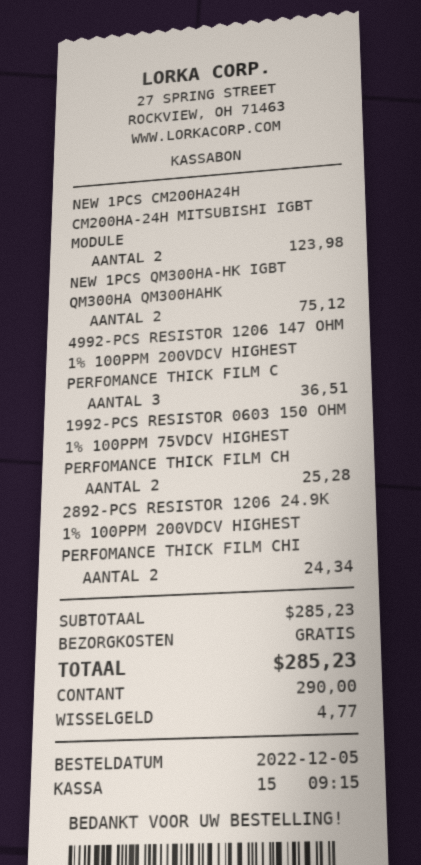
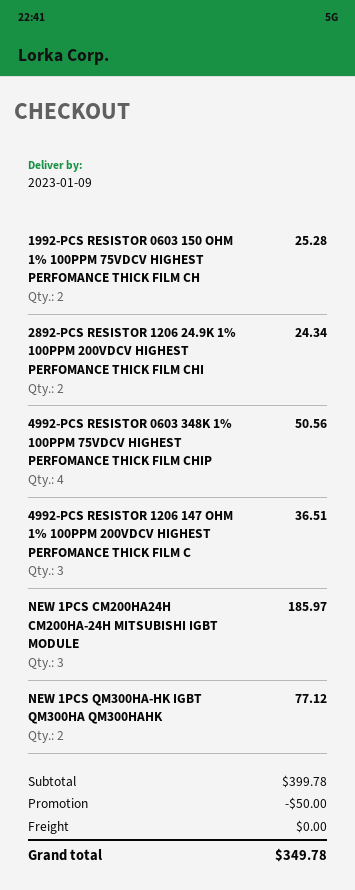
NEW 1PCS CM200HA24H CM200HA-24H MITSUBISHI IGBT MODULE: 2 for 123.98 -> 3 for 185.97
NEW 1PCS QM300HA-HK IGBT QM300HA QM300HAHK: 2 for 75.12 -> 2 for 77.12
4992-PCS RESISTOR 0603 348K 1% 100PPM 75VDCV HIGHEST PERFOMANCE THICK FILM CHIP: none -> 4 for 50.56
subtotal: 285.23 -> 399.78
discount: none -> 50.00
total: 285.23 -> 349.78

